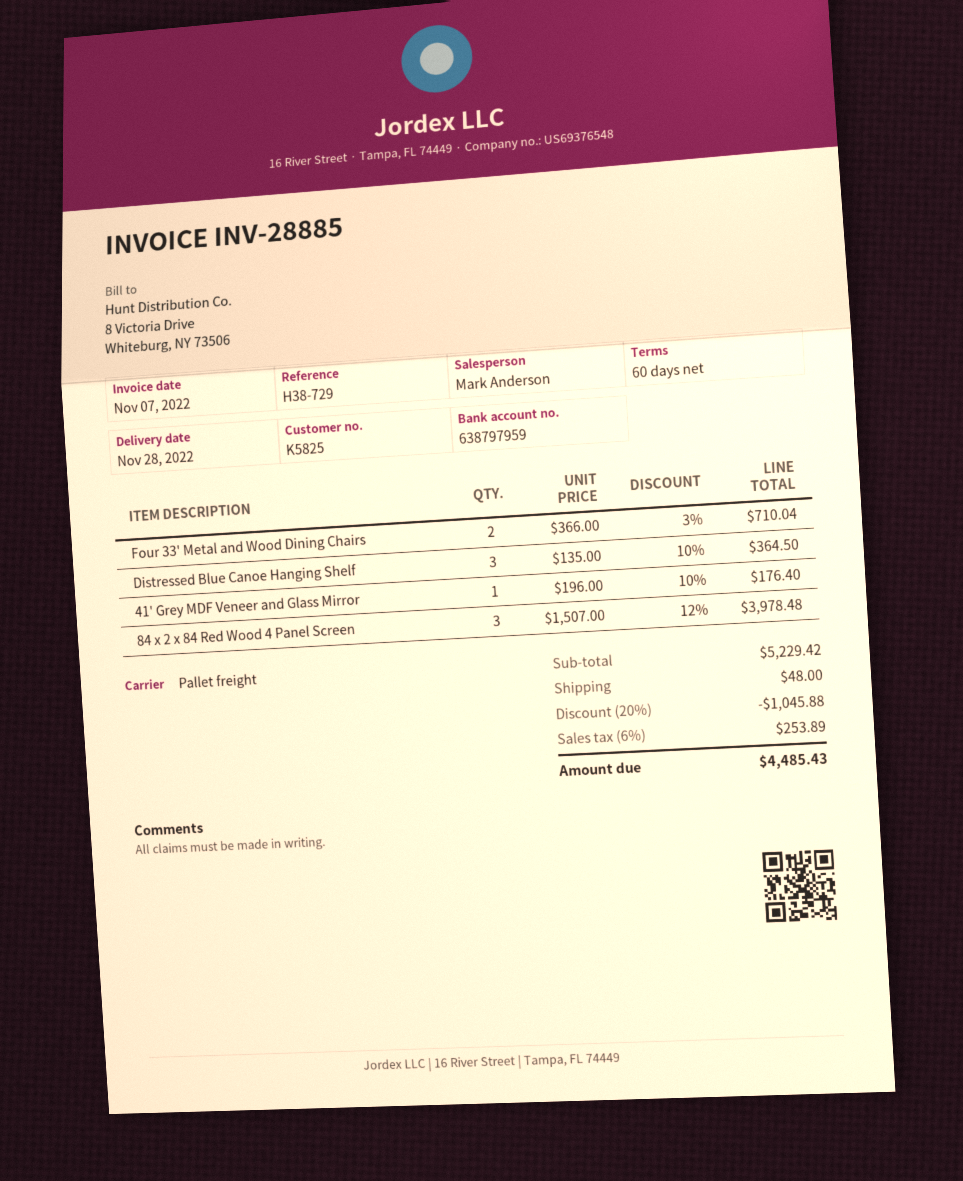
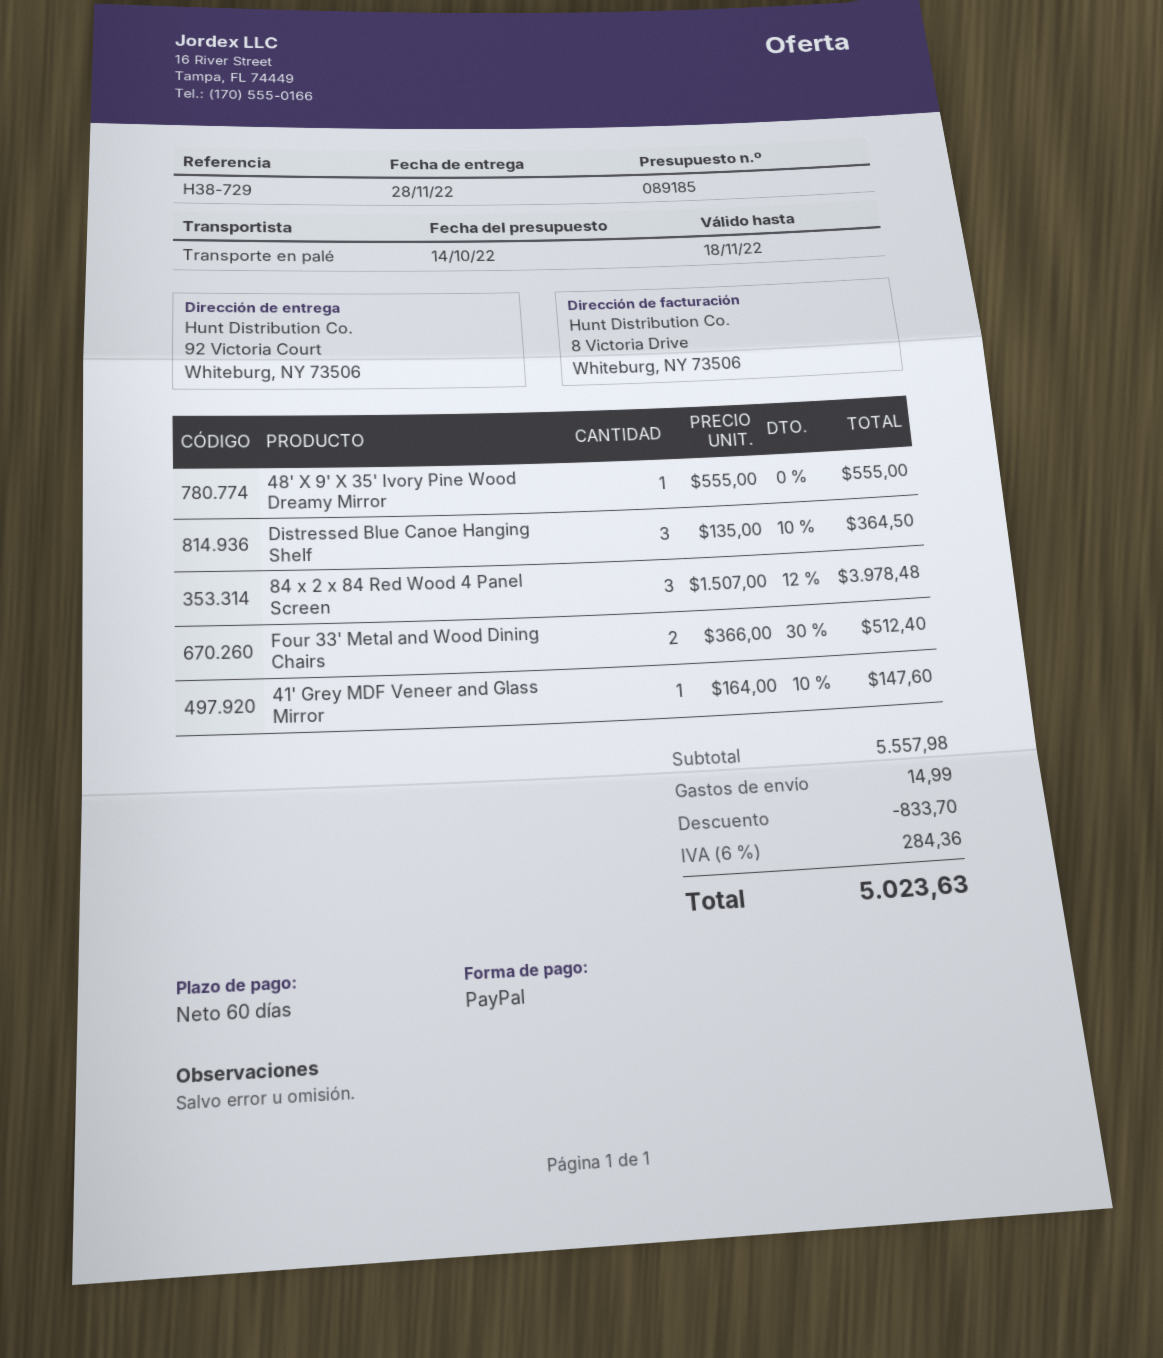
Four 33' Metal and Wood Dining Chairs: 2 x 366.00 - 3% = 710.04 -> 2 x 366.00 - 30% = 512.40
41' Grey MDF Veneer and Glass Mirror: 1 x 196.00 - 10% = 176.40 -> 1 x 164.00 - 10% = 147.60
48' X 9' X 35' Ivory Pine Wood Dreamy Mirror: none -> 1 x 555.00 = 555.00
subtotal: 5229.42 -> 5557.98
discount: 1045.88 -> 833.70
shipping: 48.00 -> 14.99
tax: 6% = 253.89 -> 6% = 284.36
total: 4485.43 -> 5023.63

